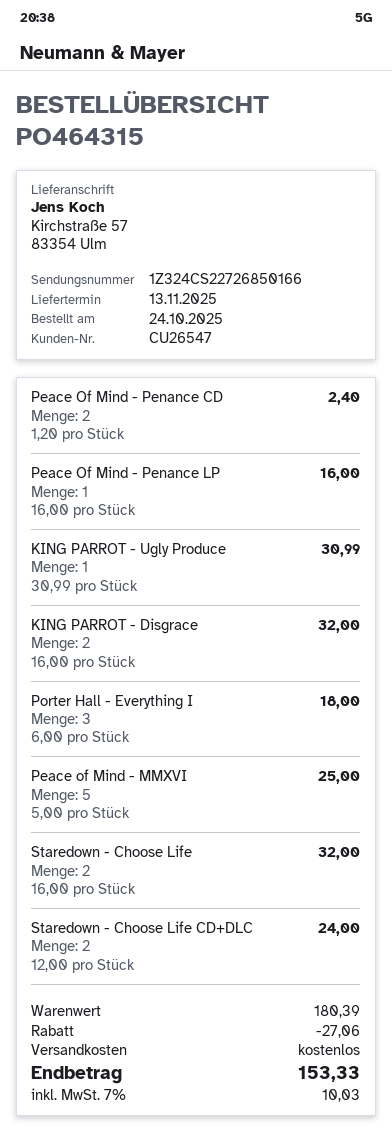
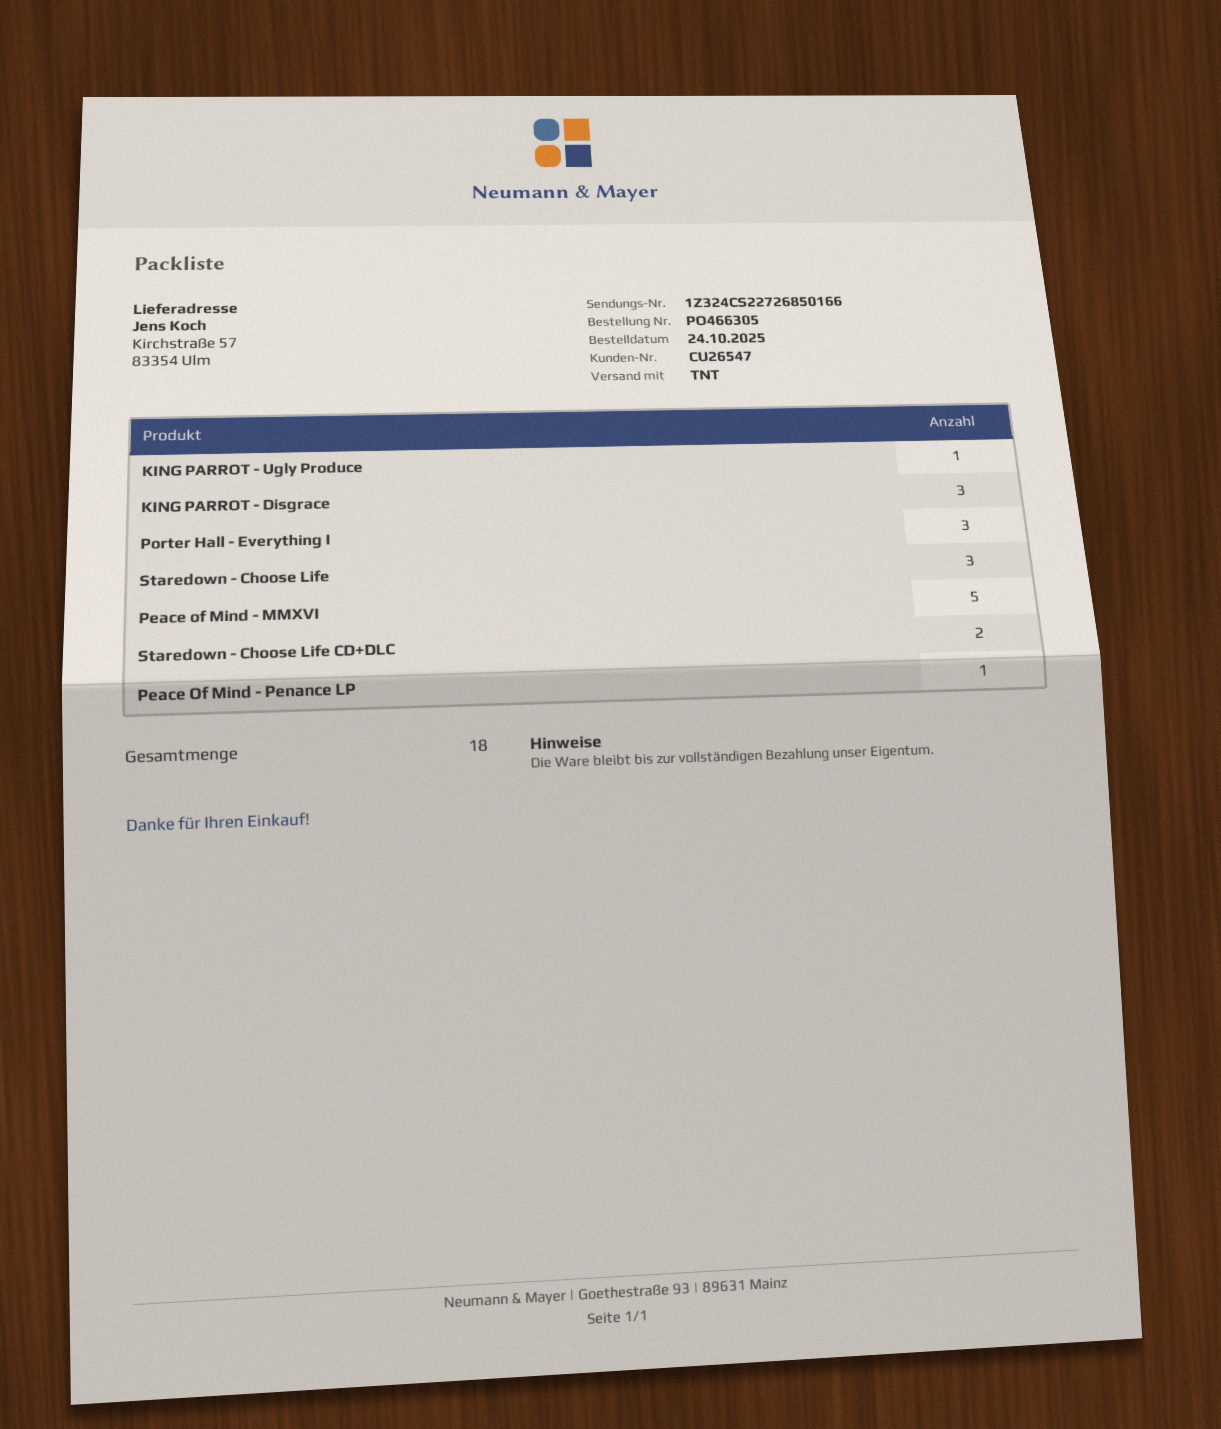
order number: PO464315 -> PO466305
Peace Of Mind - Penance CD: 2 -> none
KING PARROT - Disgrace: 2 -> 3
Staredown - Choose Life: 2 -> 3

